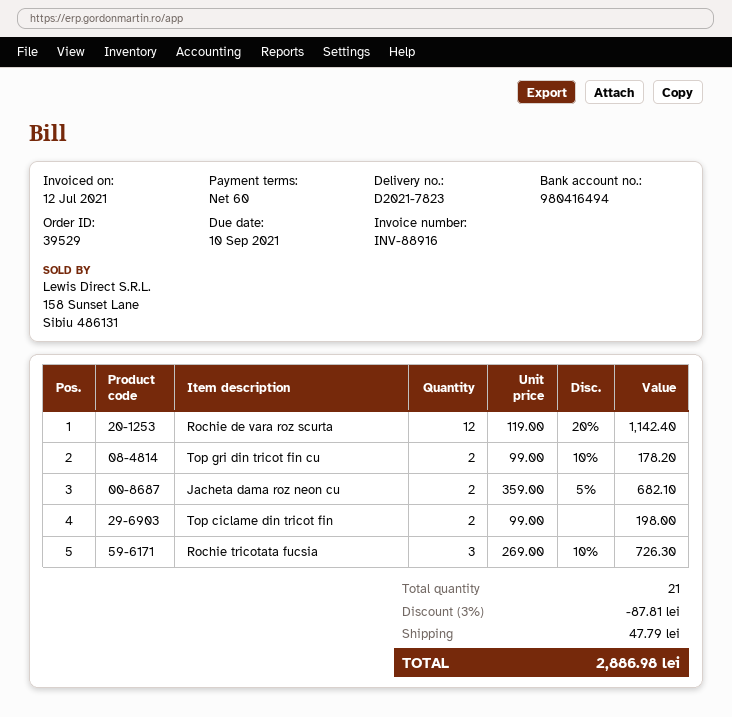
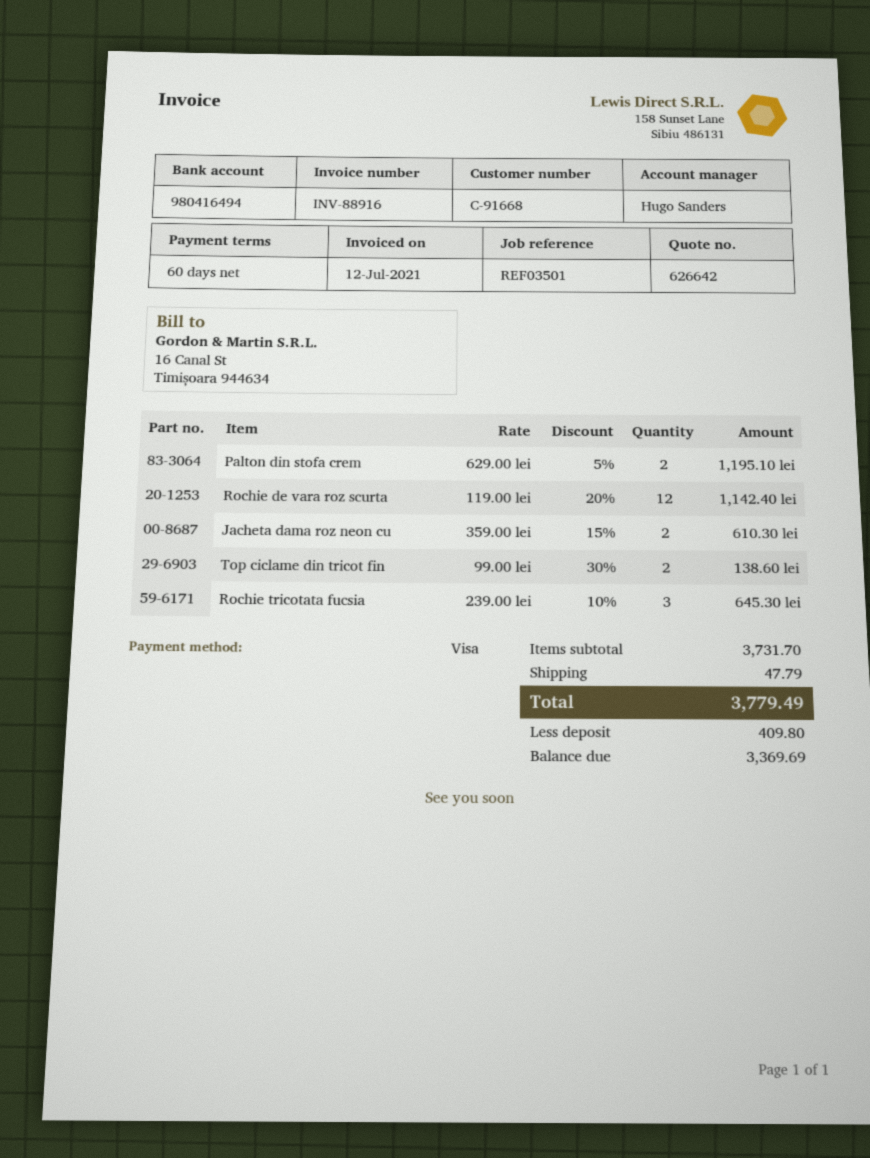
Top gri din tricot fin cu: 2 x 99.00 - 10% = 178.20 -> none
Jacheta dama roz neon cu: 2 x 359.00 - 5% = 682.10 -> 2 x 359.00 - 15% = 610.30
Top ciclame din tricot fin: 2 x 99.00 = 198.00 -> 2 x 99.00 - 30% = 138.60
Rochie tricotata fucsia: 3 x 269.00 - 10% = 726.30 -> 3 x 239.00 - 10% = 645.30
Palton din stofa crem: none -> 2 x 629.00 - 5% = 1195.10
discount: 3% = 87.81 -> none
total: 2886.98 -> 3779.49

